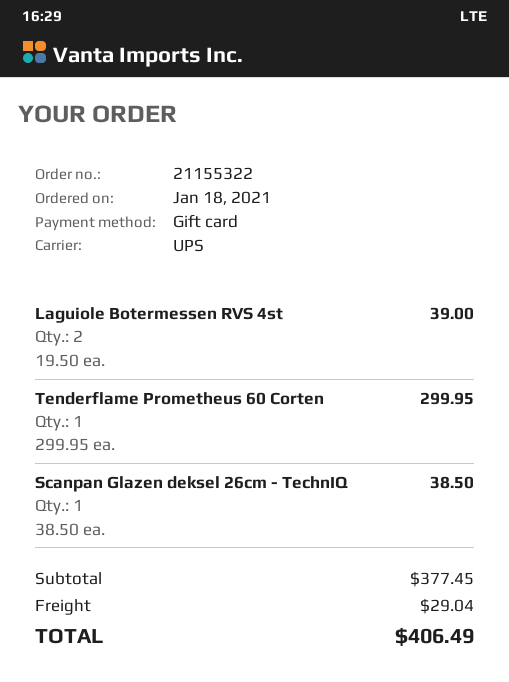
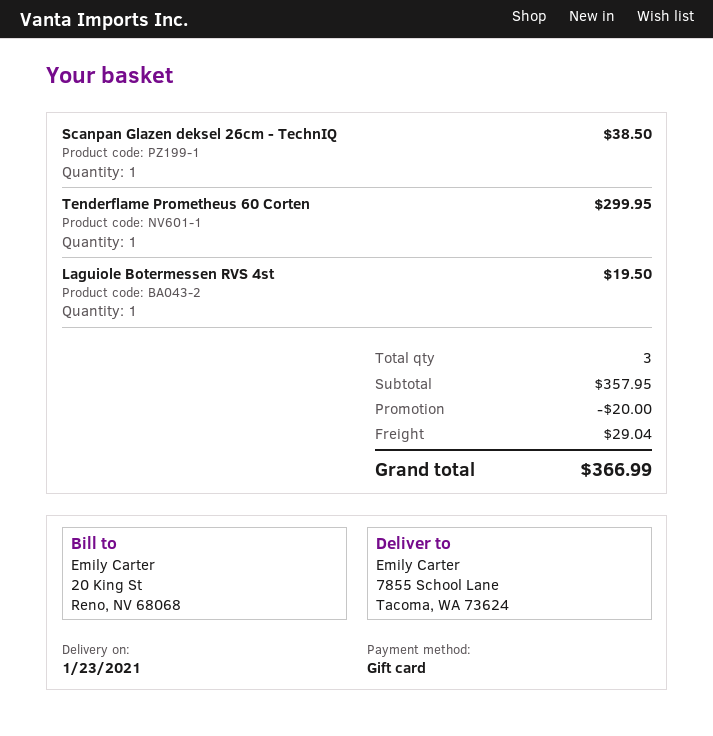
Laguiole Botermessen RVS 4st: 2 for 39.00 -> 1 for 19.50
subtotal: 377.45 -> 357.95
discount: none -> 20.00
total: 406.49 -> 366.99

